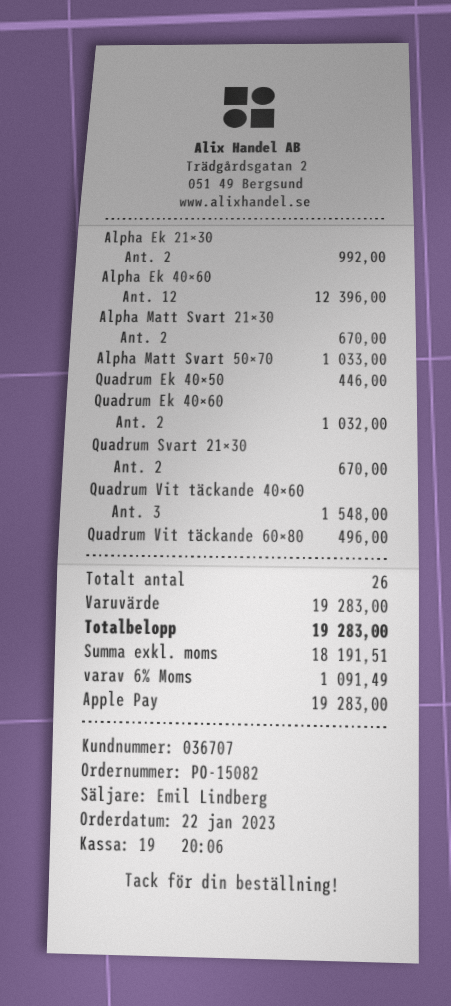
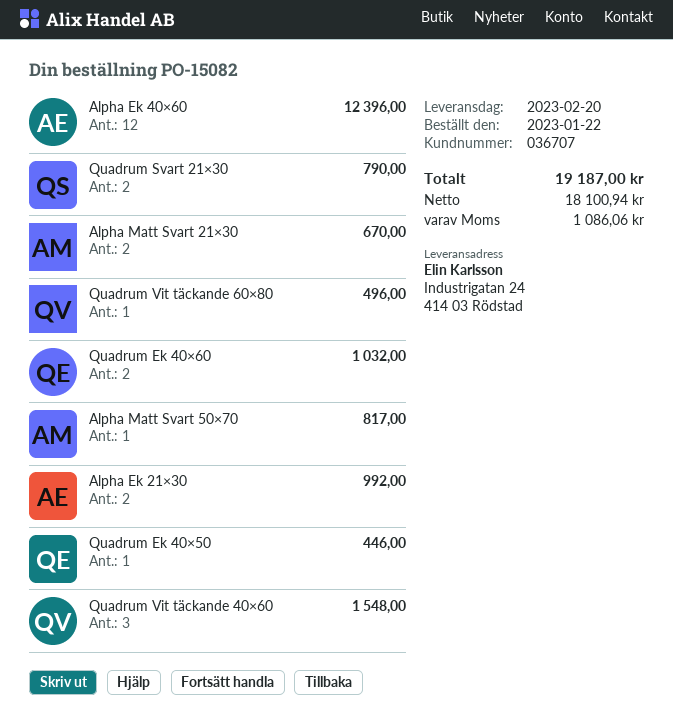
Alpha Matt Svart 50×70: 1 for 1033.00 -> 1 for 817.00
Quadrum Svart 21×30: 2 for 670.00 -> 2 for 790.00
net: 18191.51 -> 18100.94
tax: 1091.49 -> 1086.06
total: 19283.00 -> 19187.00

